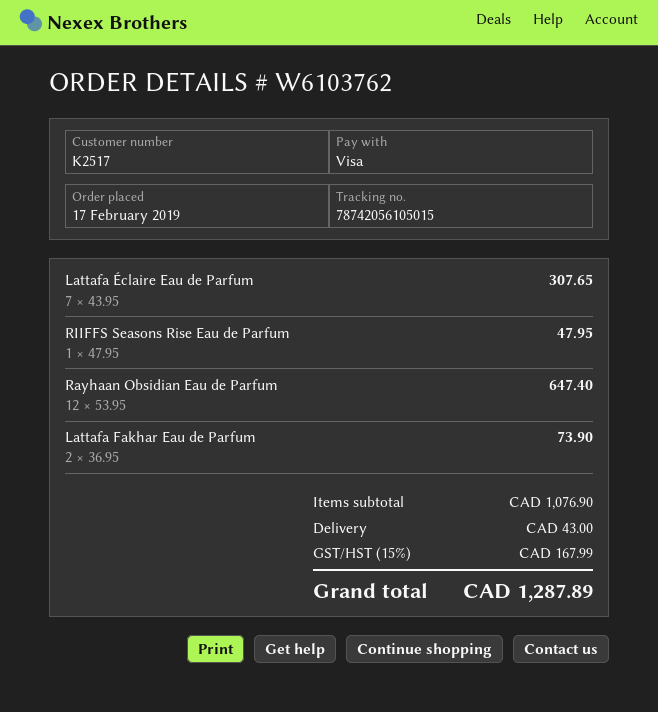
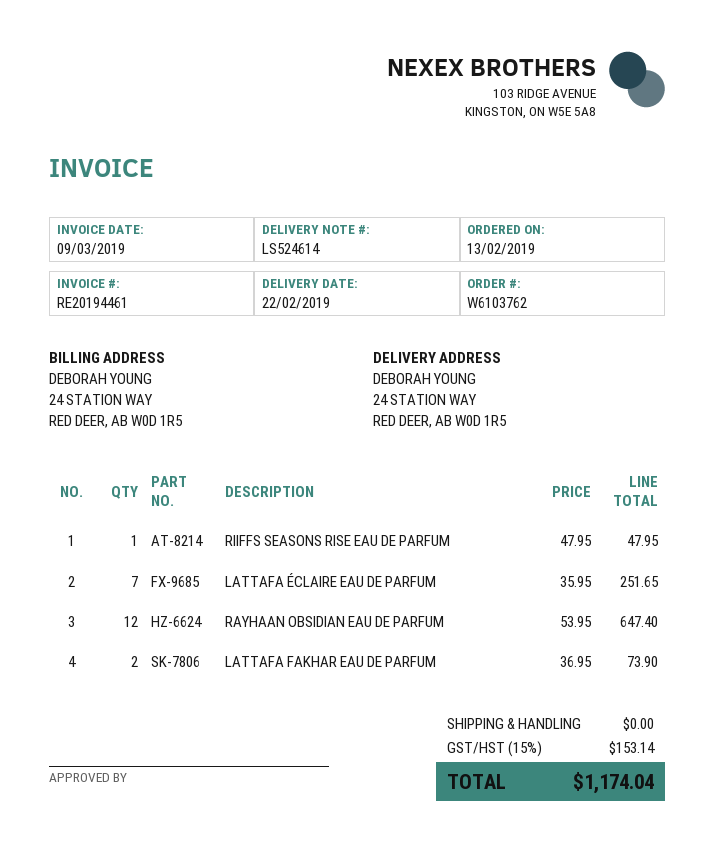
order date: 2019-02-17 -> 2019-02-13
Lattafa Éclaire Eau de Parfum: 7 x 43.95 = 307.65 -> 7 x 35.95 = 251.65
shipping: 43.00 -> 0.00
tax: 15% = 167.99 -> 15% = 153.14
total: 1287.89 -> 1174.04

